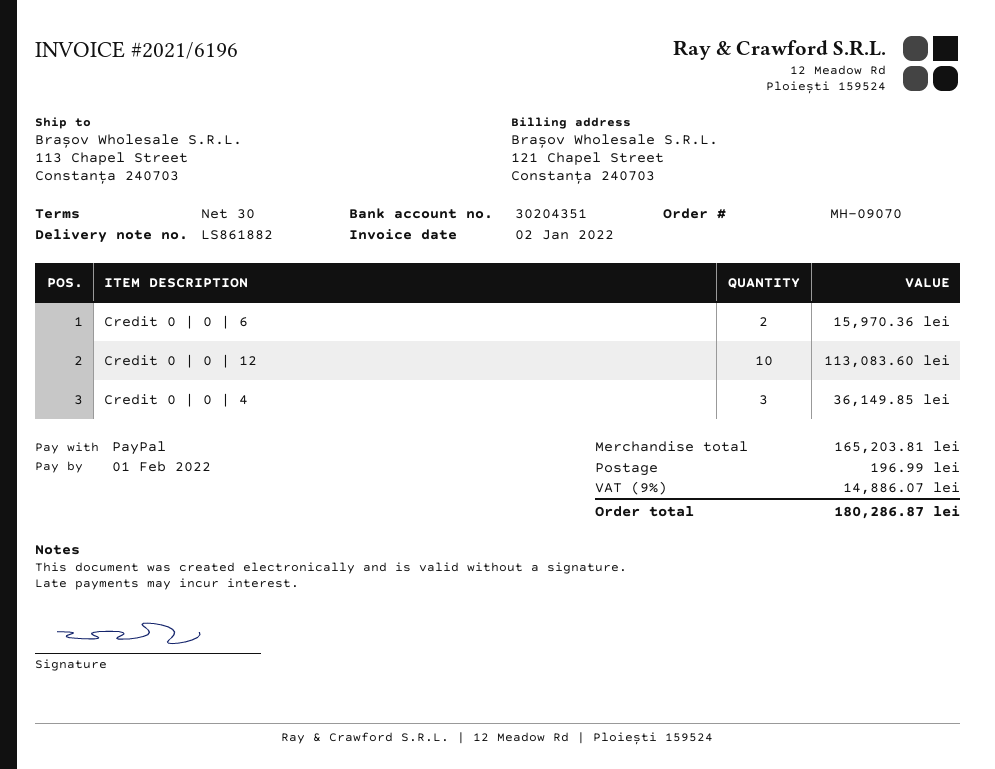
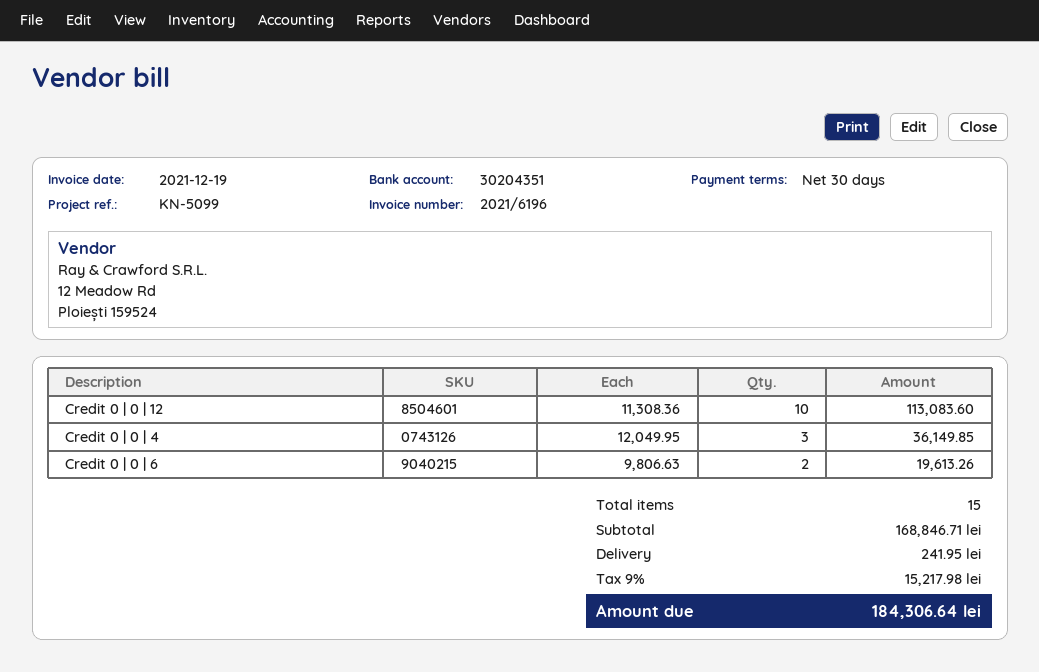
invoice date: 2022-01-02 -> 2021-12-19
Credit 0 | 0 | 6: 2 for 15970.36 -> 2 for 19613.26
subtotal: 165203.81 -> 168846.71
shipping: 196.99 -> 241.95
tax: 9% = 14886.07 -> 9% = 15217.98
total: 180286.87 -> 184306.64

